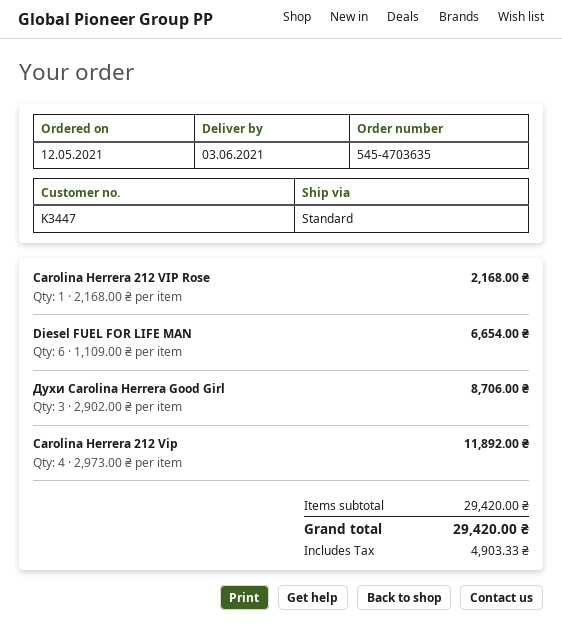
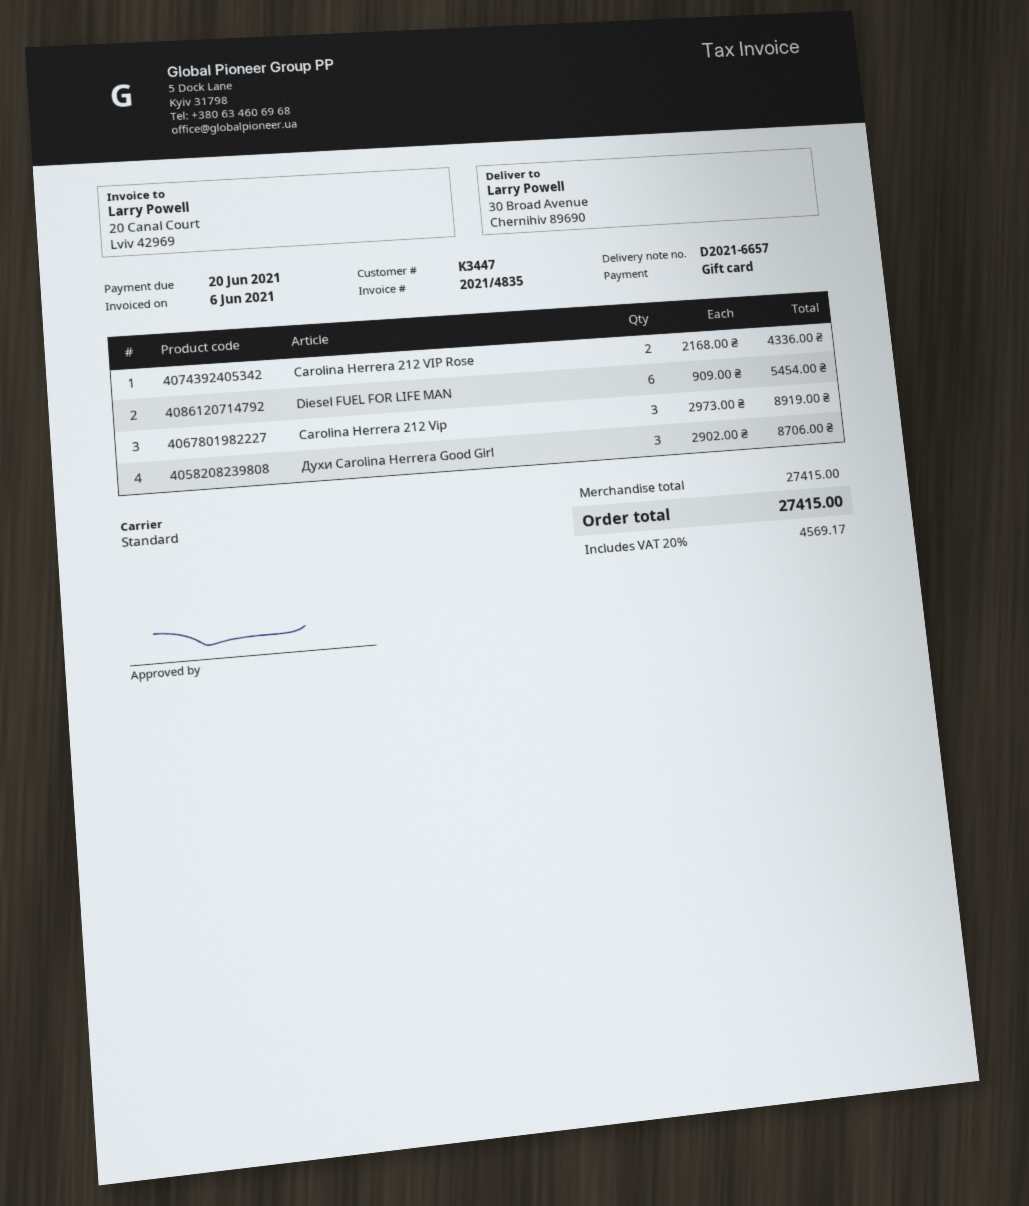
Carolina Herrera 212 VIP Rose: 1 x 2168.00 = 2168.00 -> 2 x 2168.00 = 4336.00
Diesel FUEL FOR LIFE MAN: 6 x 1109.00 = 6654.00 -> 6 x 909.00 = 5454.00
Carolina Herrera 212 Vip: 4 x 2973.00 = 11892.00 -> 3 x 2973.00 = 8919.00
subtotal: 29420.00 -> 27415.00
tax: 4903.33 -> 4569.17
total: 29420.00 -> 27415.00

